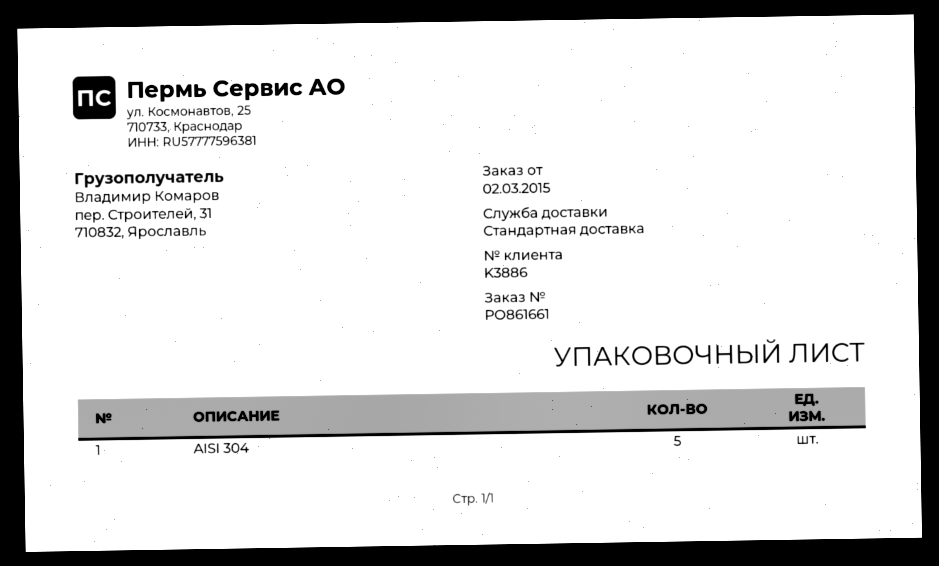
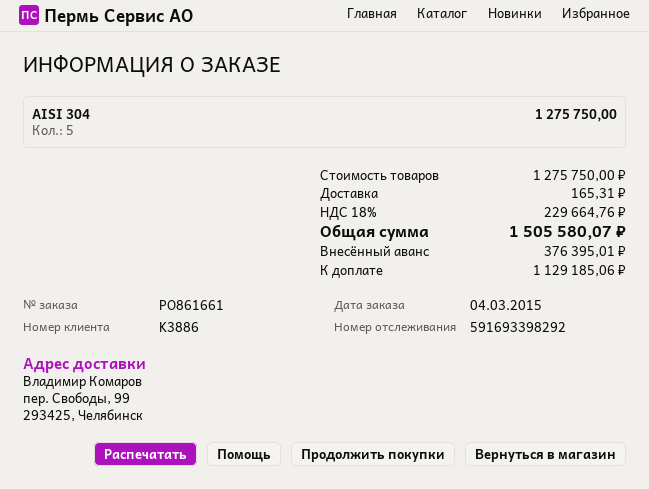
order date: 2015-03-02 -> 2015-03-04
ship to: пер. Строителей, 31, 710832, Ярославль -> пер. Свободы, 99, 293425, Челябинск

